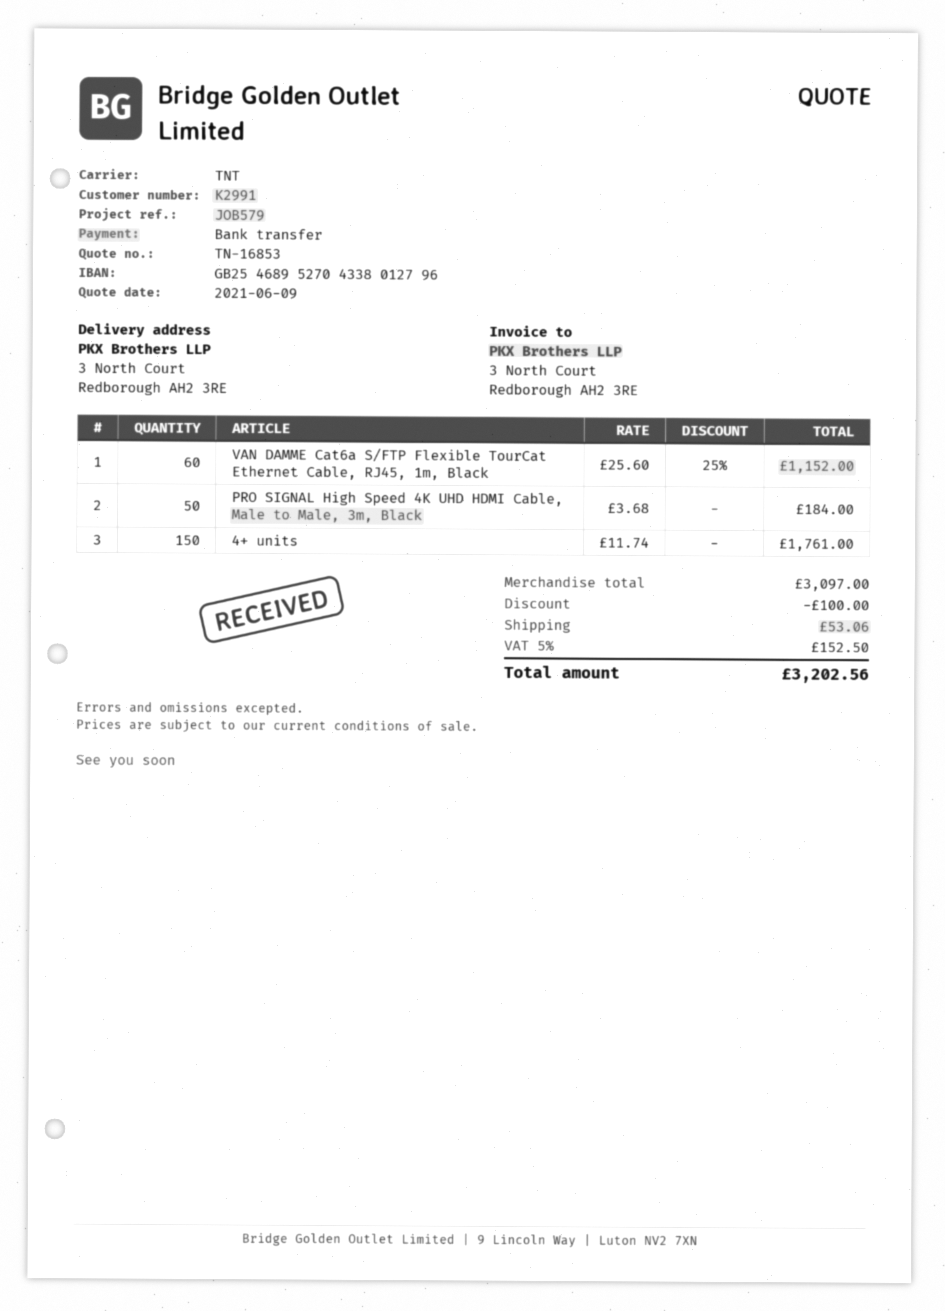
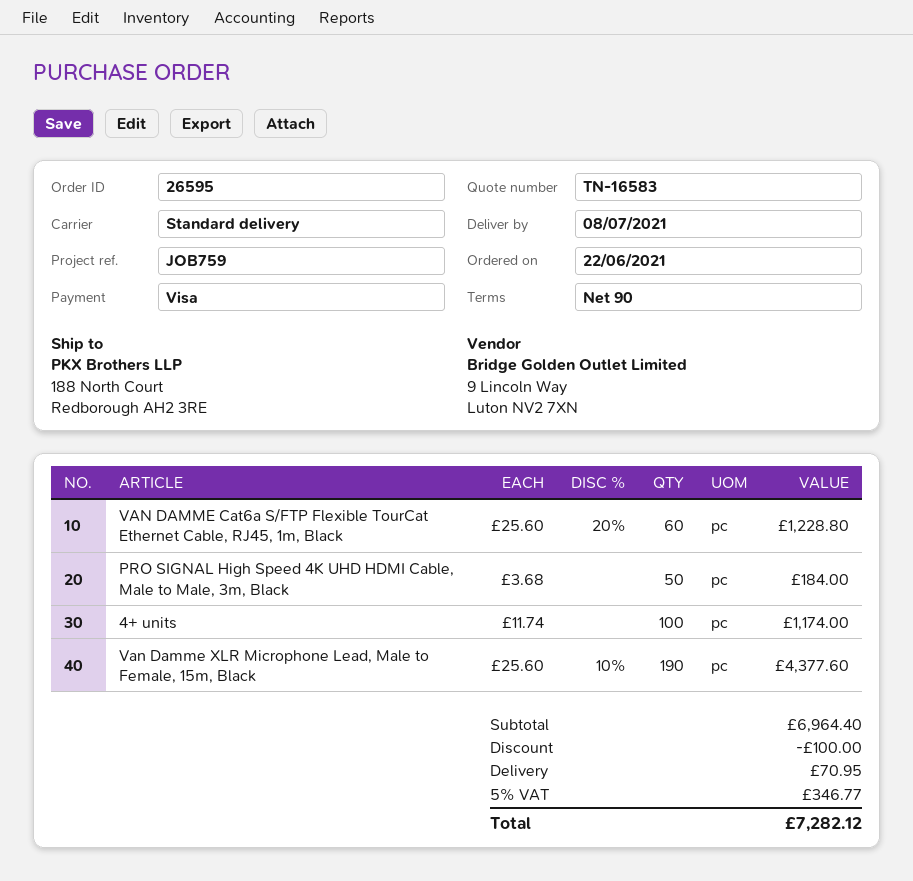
quote number: TN-16853 -> TN-16583
reference: JOB579 -> JOB759
payment method: bank transfer -> Visa
shipping method: TNT -> standard
ship to: 3 North Court, Redborough AH2 3RE -> 188 North Court, Redborough AH2 3RE
VAN DAMME Cat6a S/FTP Flexible TourCat Ethernet Cable, RJ45, 1m, Black: 60 x 25.60 - 25% = 1152.00 -> 60 x 25.60 - 20% = 1228.80
4+ units: 150 x 11.74 = 1761.00 -> 100 x 11.74 = 1174.00
Van Damme XLR Microphone Lead, Male to Female, 15m, Black: none -> 190 x 25.60 - 10% = 4377.60
subtotal: 3097.00 -> 6964.40
shipping: 53.06 -> 70.95
tax: 5% = 152.50 -> 5% = 346.77
total: 3202.56 -> 7282.12

